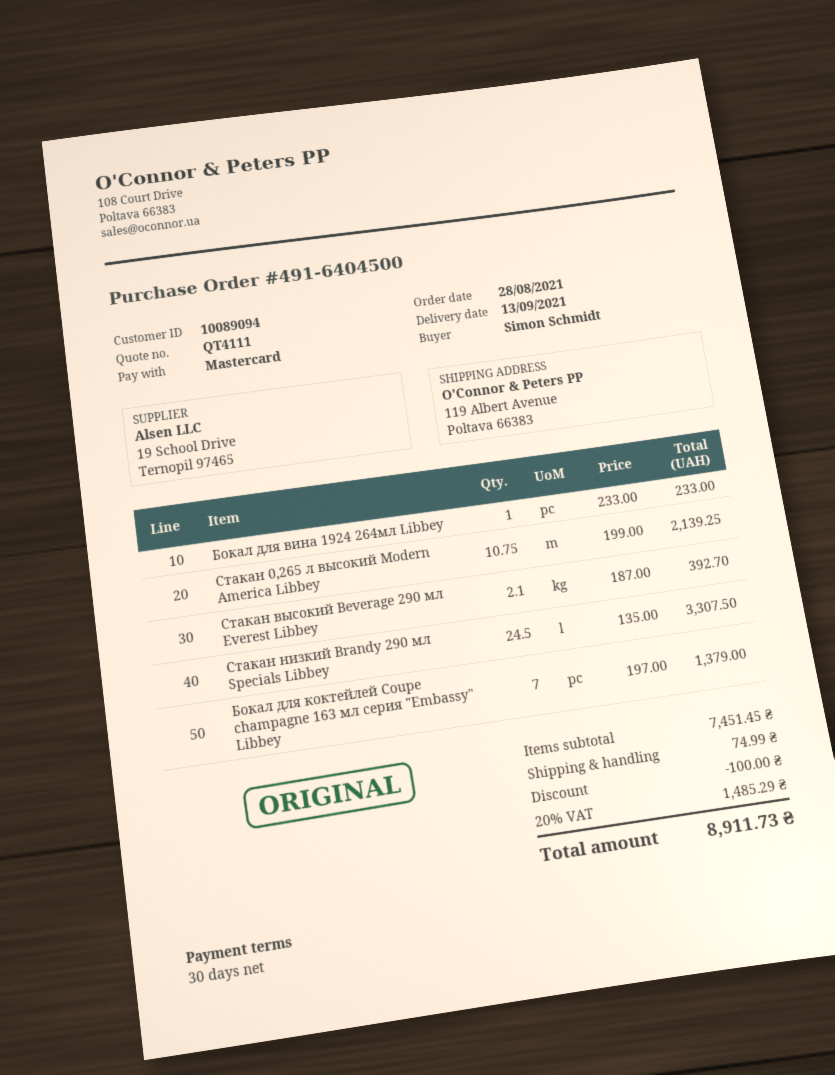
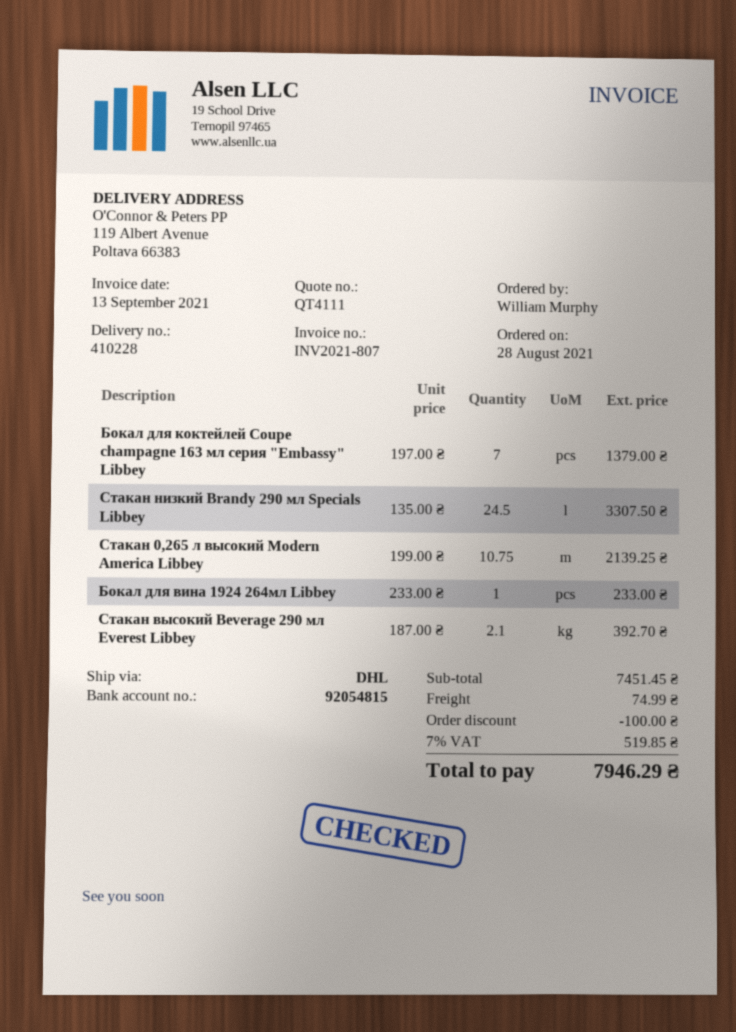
ordered by: Simon Schmidt -> William Murphy
tax: 20% = 1485.29 -> 7% = 519.85
total: 8911.73 -> 7946.29

